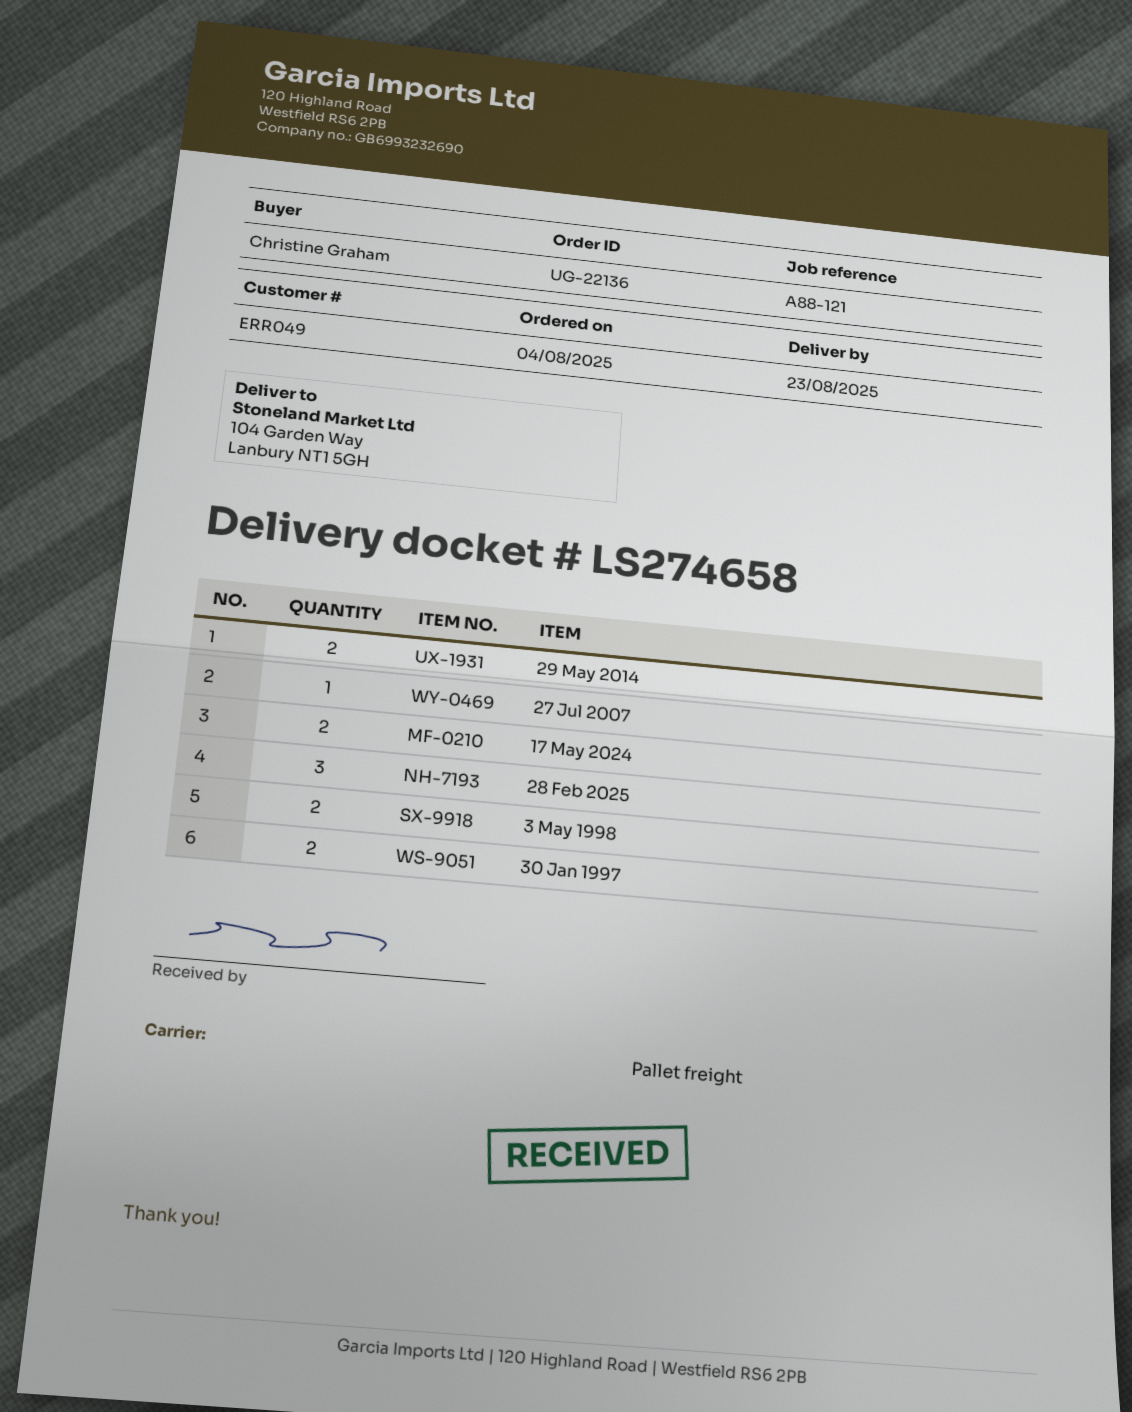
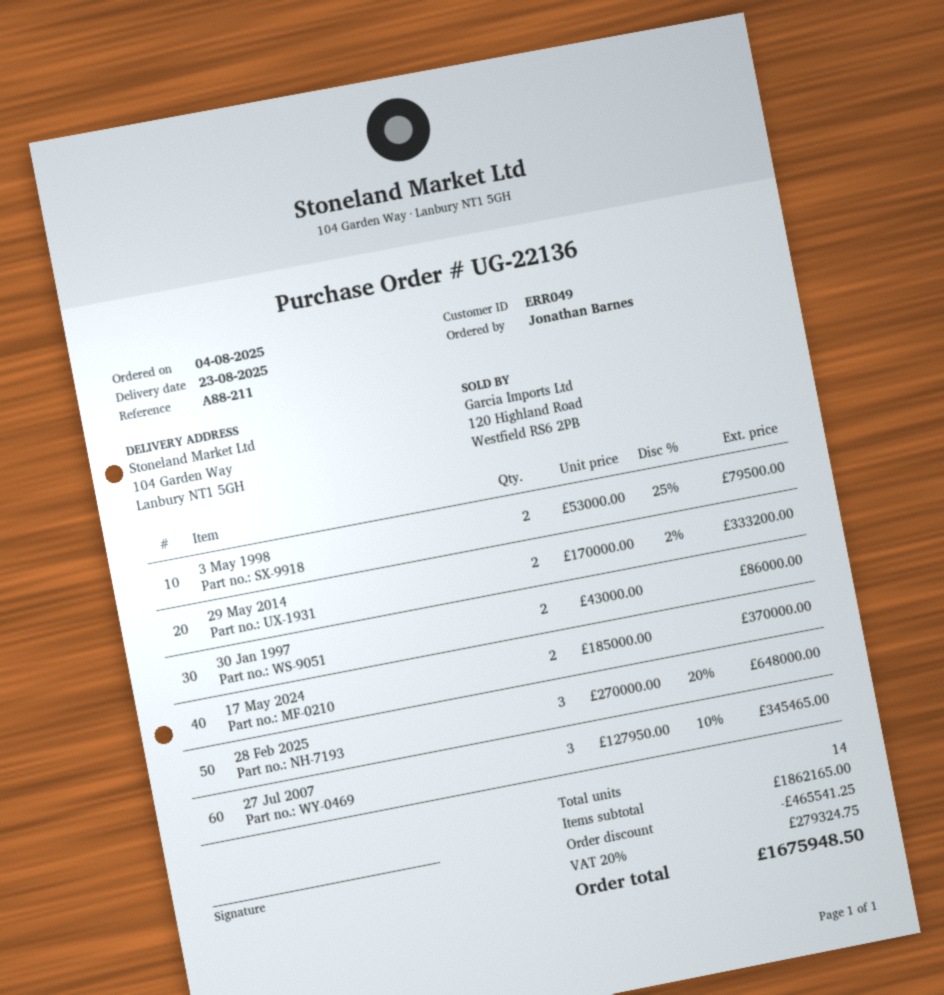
reference: A88-121 -> A88-211
ordered by: Christine Graham -> Jonathan Barnes
27 Jul 2007: 1 -> 3

